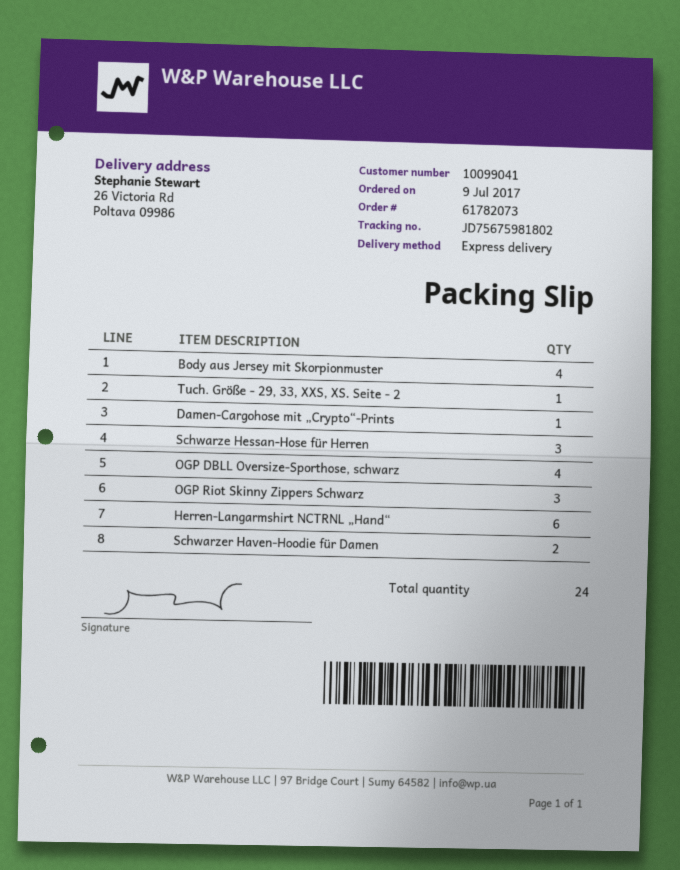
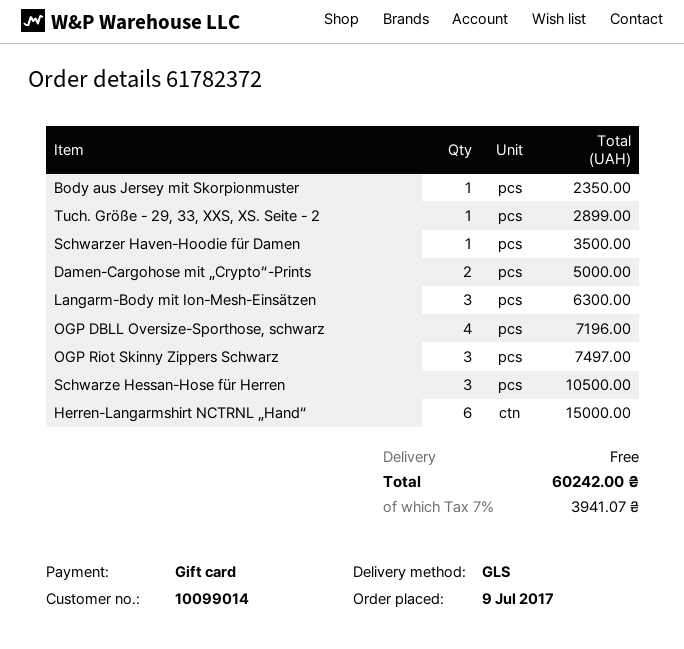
order number: 61782073 -> 61782372
customer number: 10099041 -> 10099014
shipping method: express -> GLS
Body aus Jersey mit Skorpionmuster: 4 -> 1
Damen-Cargohose mit „Crypto“-Prints: 1 -> 2
Schwarzer Haven-Hoodie für Damen: 2 -> 1
Langarm-Body mit Ion-Mesh-Einsätzen: none -> 3

